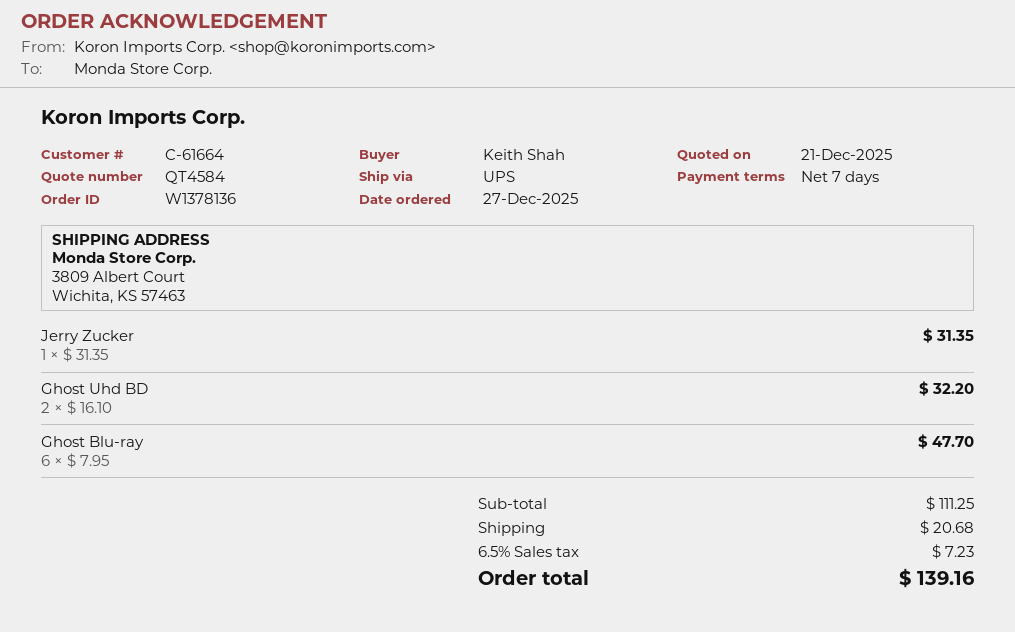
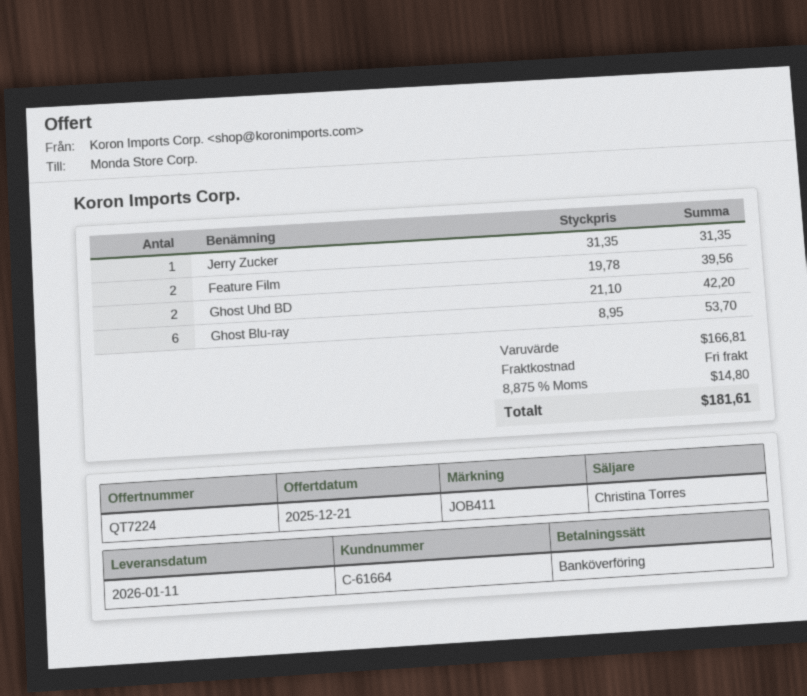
quote number: QT4584 -> QT7224
Ghost Uhd BD: 2 x 16.10 = 32.20 -> 2 x 21.10 = 42.20
Ghost Blu-ray: 6 x 7.95 = 47.70 -> 6 x 8.95 = 53.70
Feature Film: none -> 2 x 19.78 = 39.56
subtotal: 111.25 -> 166.81
shipping: 20.68 -> 0.00
tax: 6.5% = 7.23 -> 8.875% = 14.80
total: 139.16 -> 181.61

